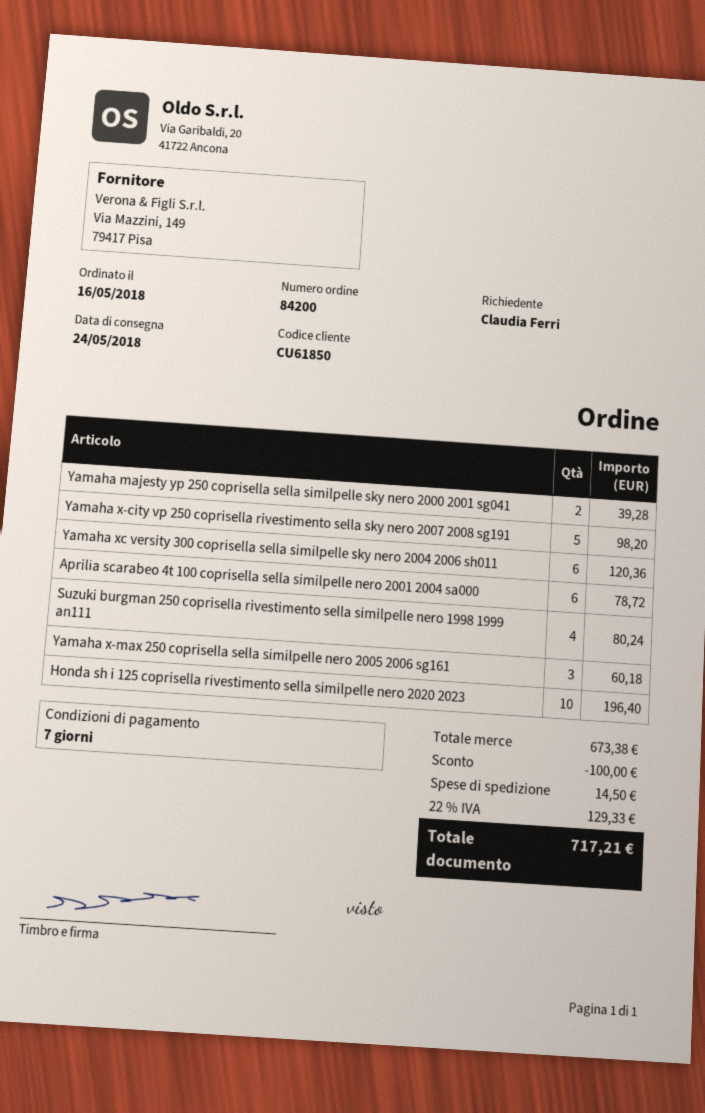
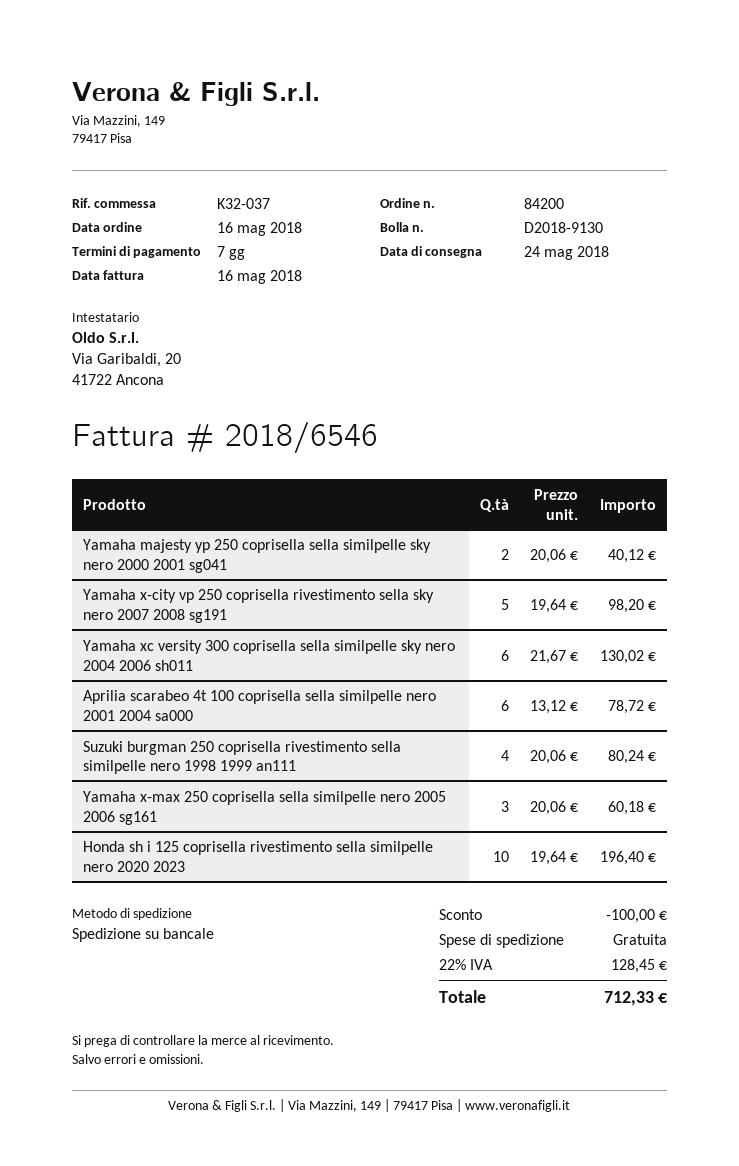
Yamaha majesty yp 250 coprisella sella similpelle sky nero 2000 2001 sg041: 2 for 39.28 -> 2 for 40.12
Yamaha xc versity 300 coprisella sella similpelle sky nero 2004 2006 sh011: 6 for 120.36 -> 6 for 130.02
shipping: 14.50 -> 0.00
tax: 22% = 129.33 -> 22% = 128.45
total: 717.21 -> 712.33

